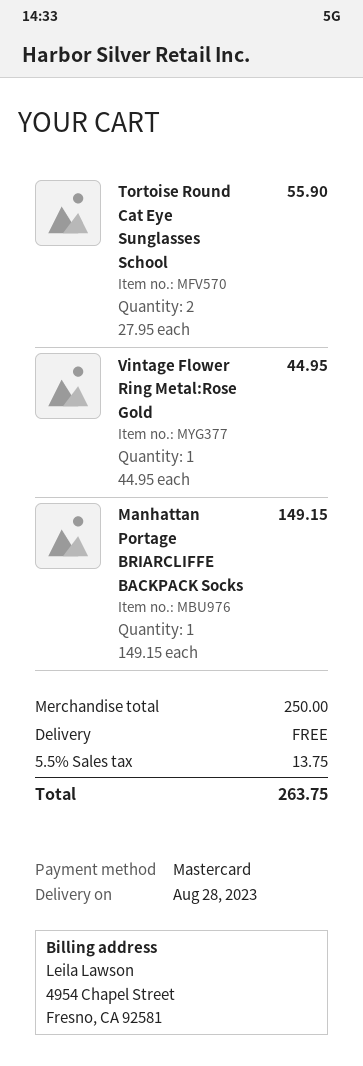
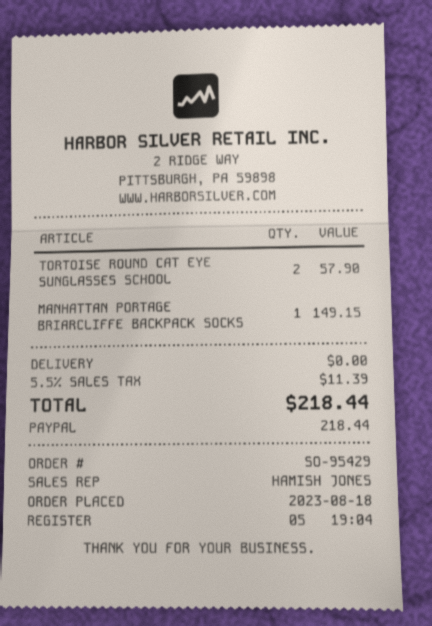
payment method: Mastercard -> PayPal
Tortoise Round Cat Eye Sunglasses School: 2 for 55.90 -> 2 for 57.90
Vintage Flower Ring Metal:Rose Gold: 1 for 44.95 -> none
tax: 5.5% = 13.75 -> 5.5% = 11.39
total: 263.75 -> 218.44

